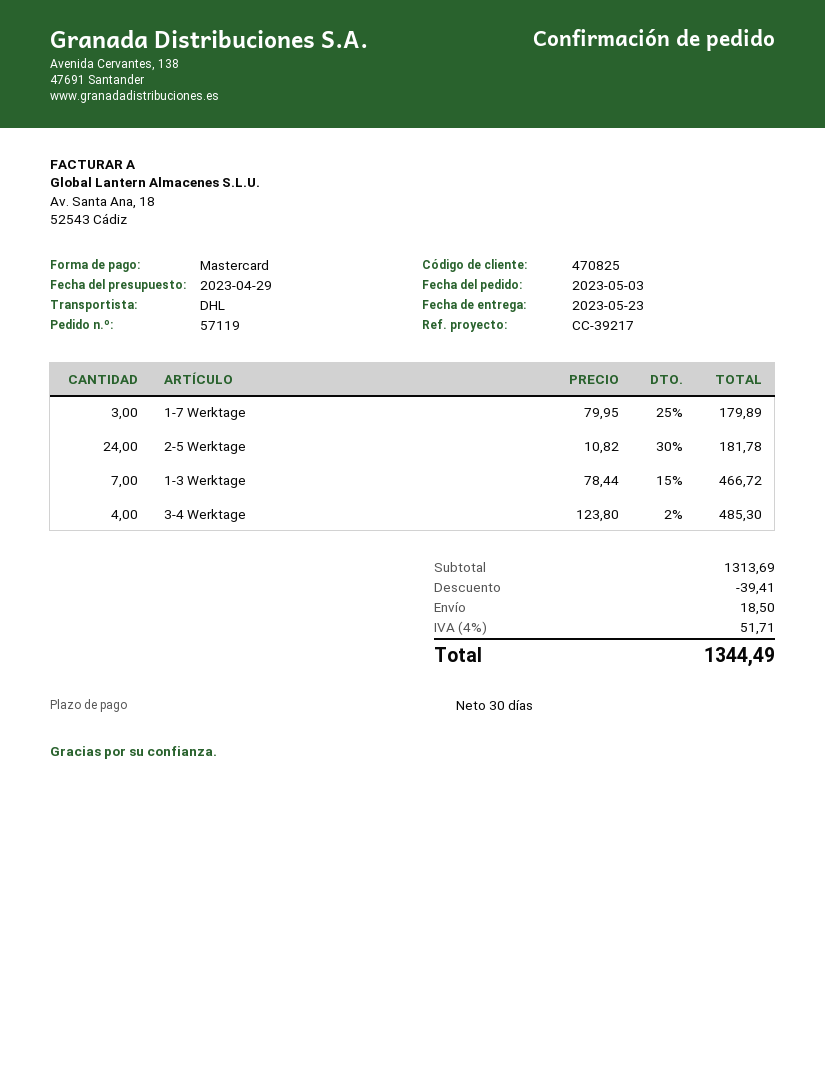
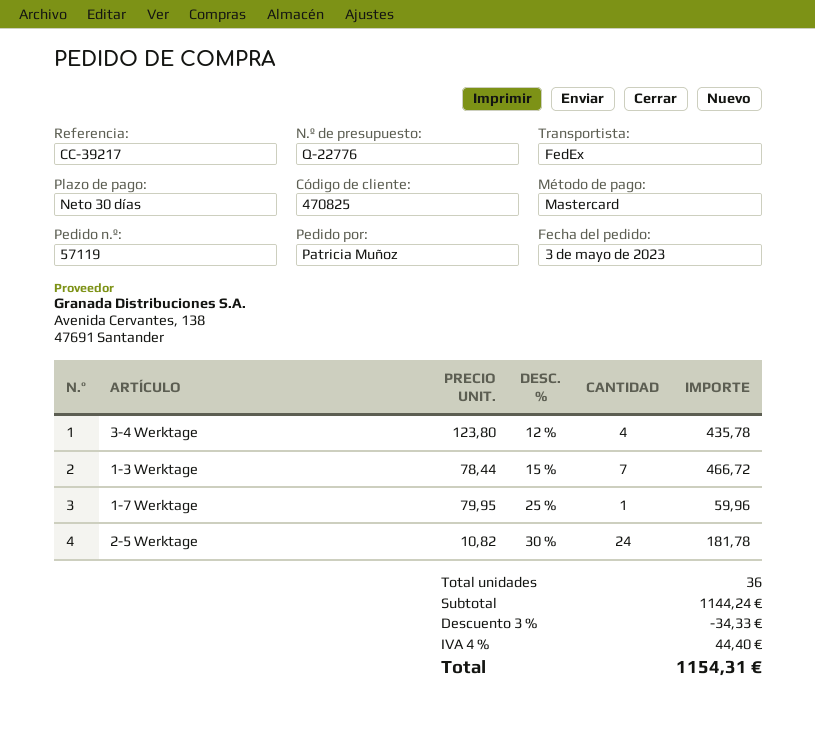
shipping method: DHL -> FedEx
1-7 Werktage: 3 x 79.95 - 25% = 179.89 -> 1 x 79.95 - 25% = 59.96
3-4 Werktage: 4 x 123.80 - 2% = 485.30 -> 4 x 123.80 - 12% = 435.78
subtotal: 1313.69 -> 1144.24
discount: 39.41 -> 34.33
shipping: 18.50 -> none
tax: 4% = 51.71 -> 4% = 44.40
total: 1344.49 -> 1154.31

